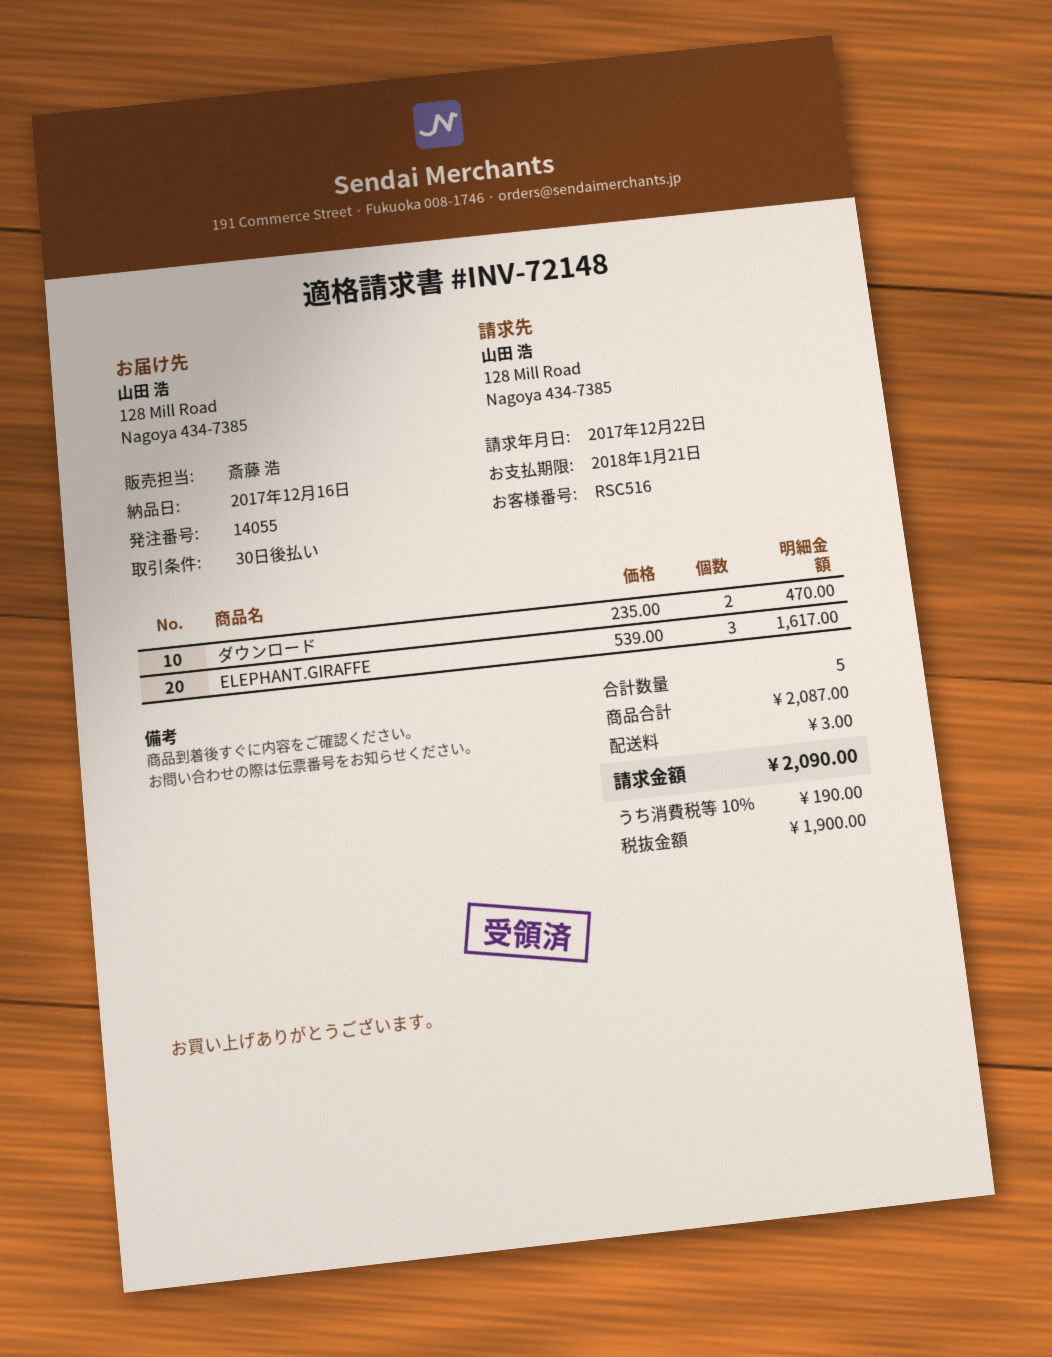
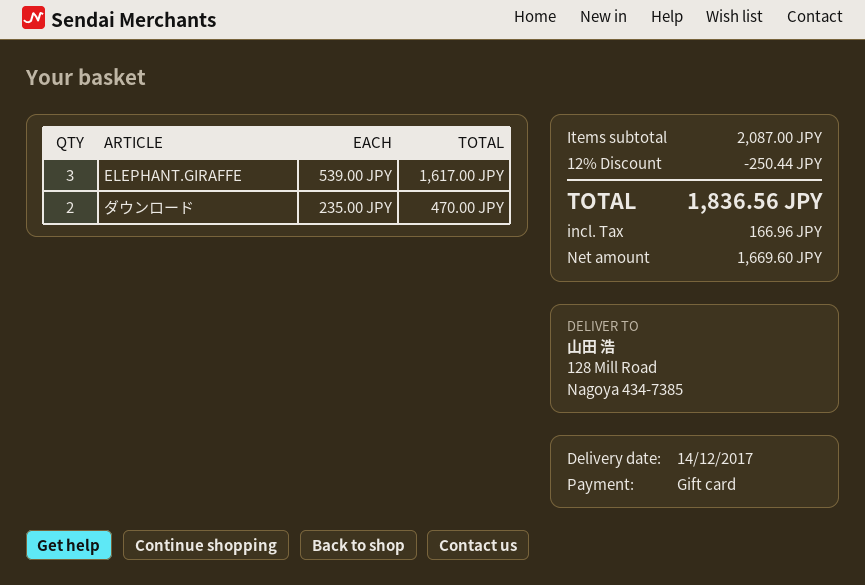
delivery date: 2017-12-16 -> 2017-12-14
discount: none -> 12% = 250.44
shipping: 3.00 -> none
net: 1900.00 -> 1669.60
tax: 190.00 -> 166.96
total: 2090.00 -> 1836.56

